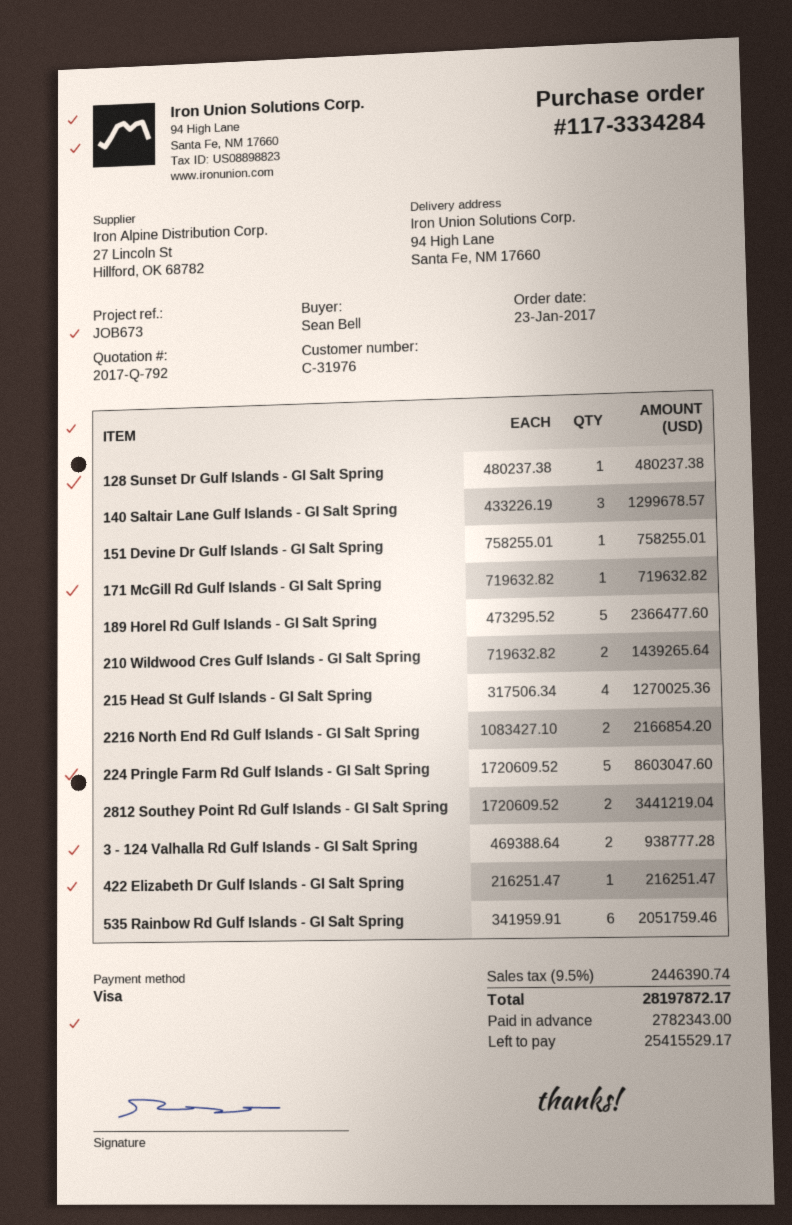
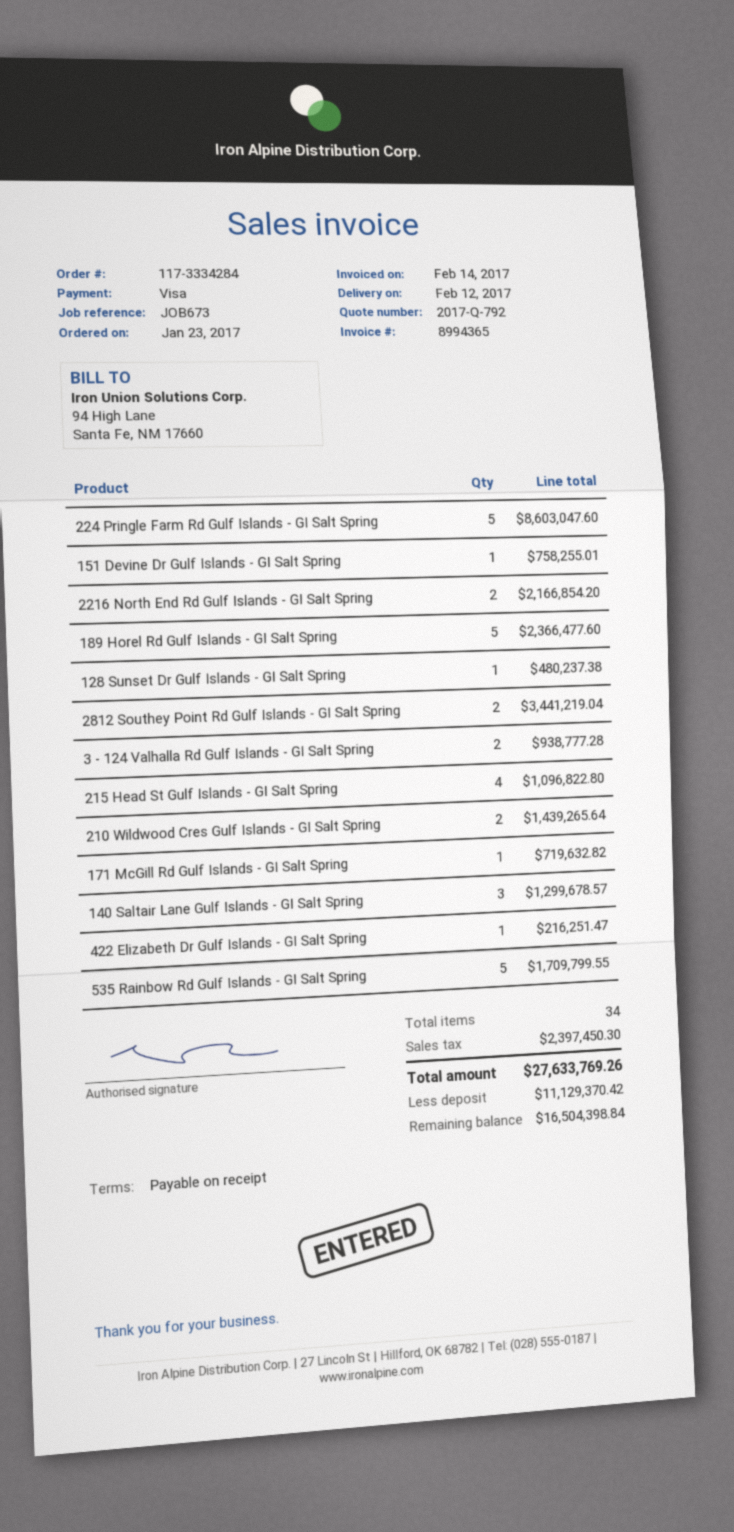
215 Head St Gulf Islands - GI Salt Spring: 4 for 1270025.36 -> 4 for 1096822.80
535 Rainbow Rd Gulf Islands - GI Salt Spring: 6 for 2051759.46 -> 5 for 1709799.55
tax: 2446390.74 -> 2397450.30
total: 28197872.17 -> 27633769.26
deposit: 2782343.00 -> 11129370.42
balance: 25415529.17 -> 16504398.84

